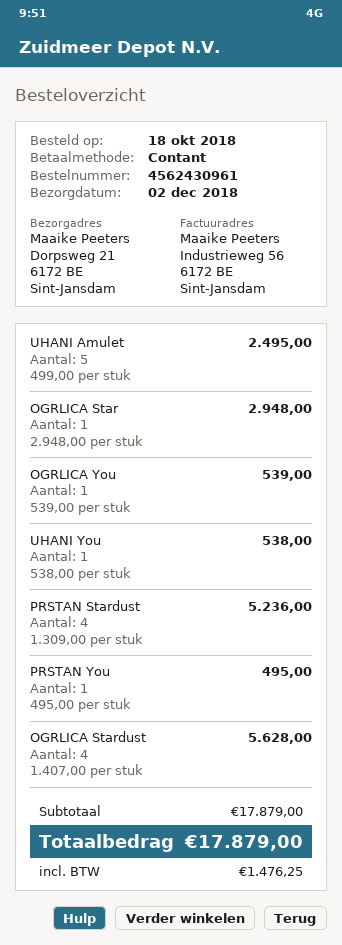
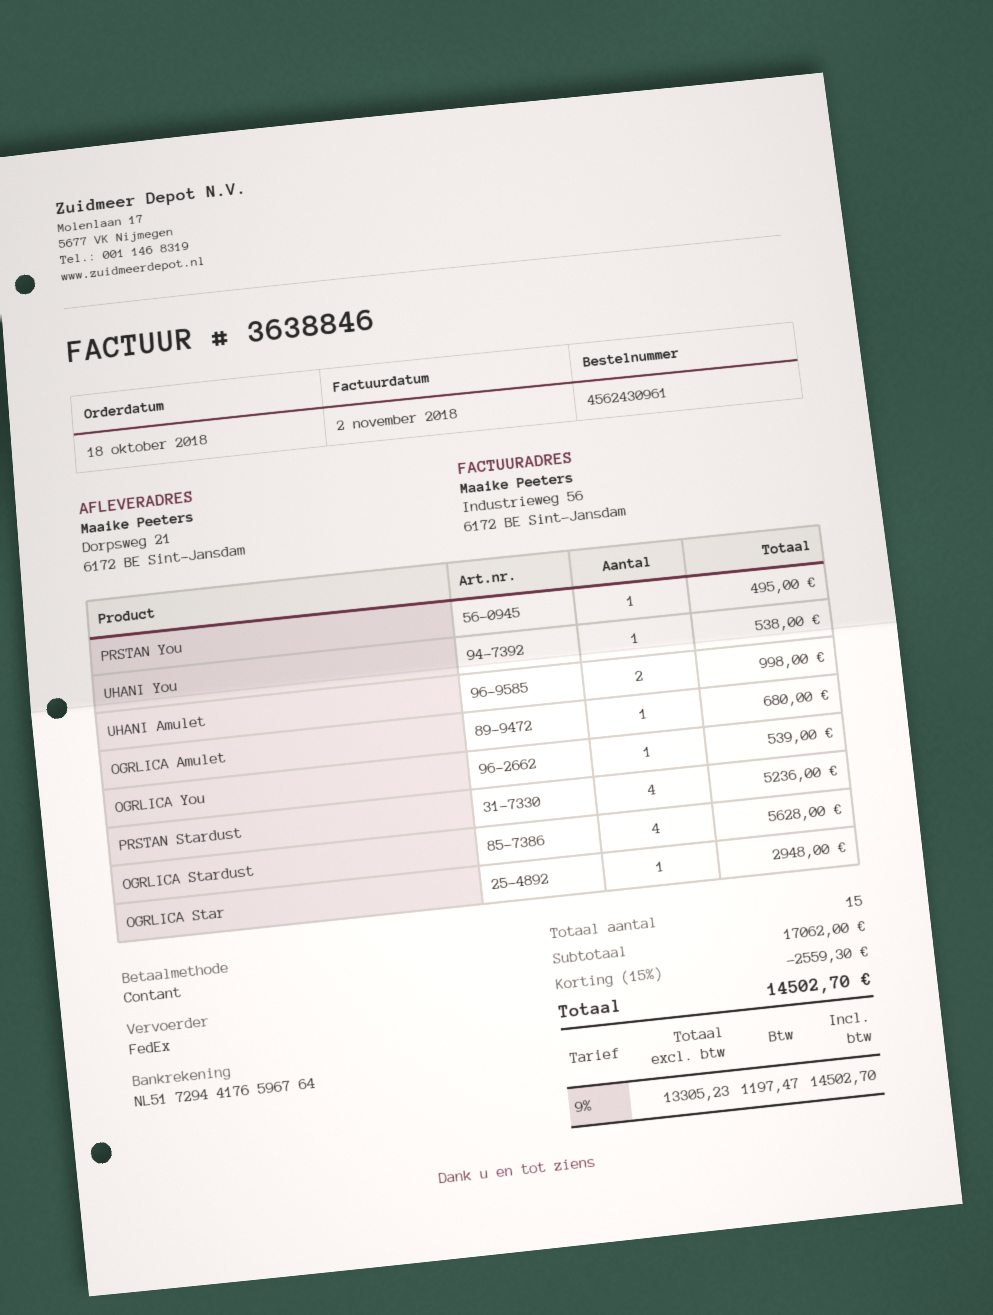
UHANI Amulet: 5 for 2495.00 -> 2 for 998.00
OGRLICA Amulet: none -> 1 for 680.00
subtotal: 17879.00 -> 17062.00
discount: none -> 15% = 2559.30
tax: 1476.25 -> 1197.47
total: 17879.00 -> 14502.70

